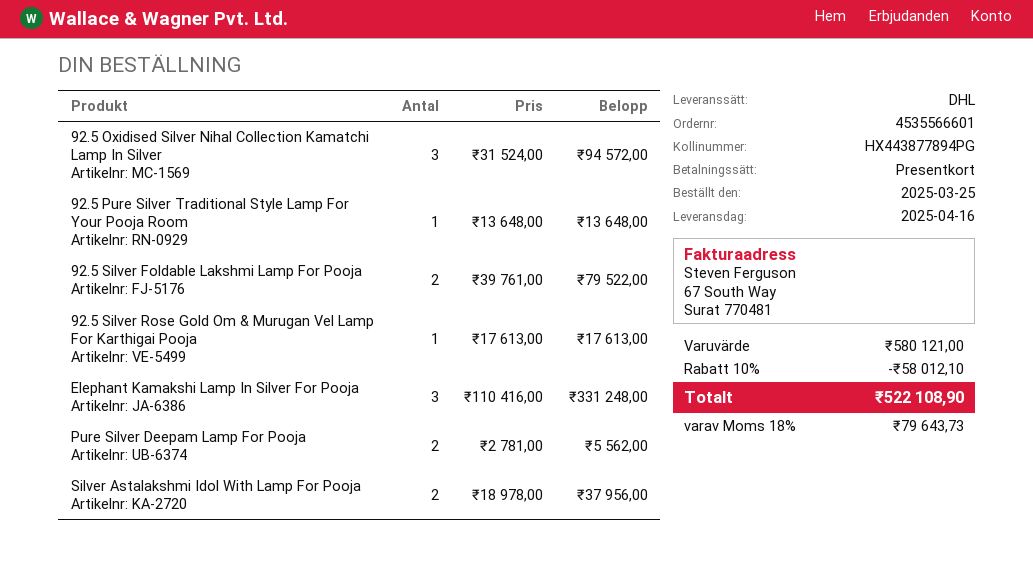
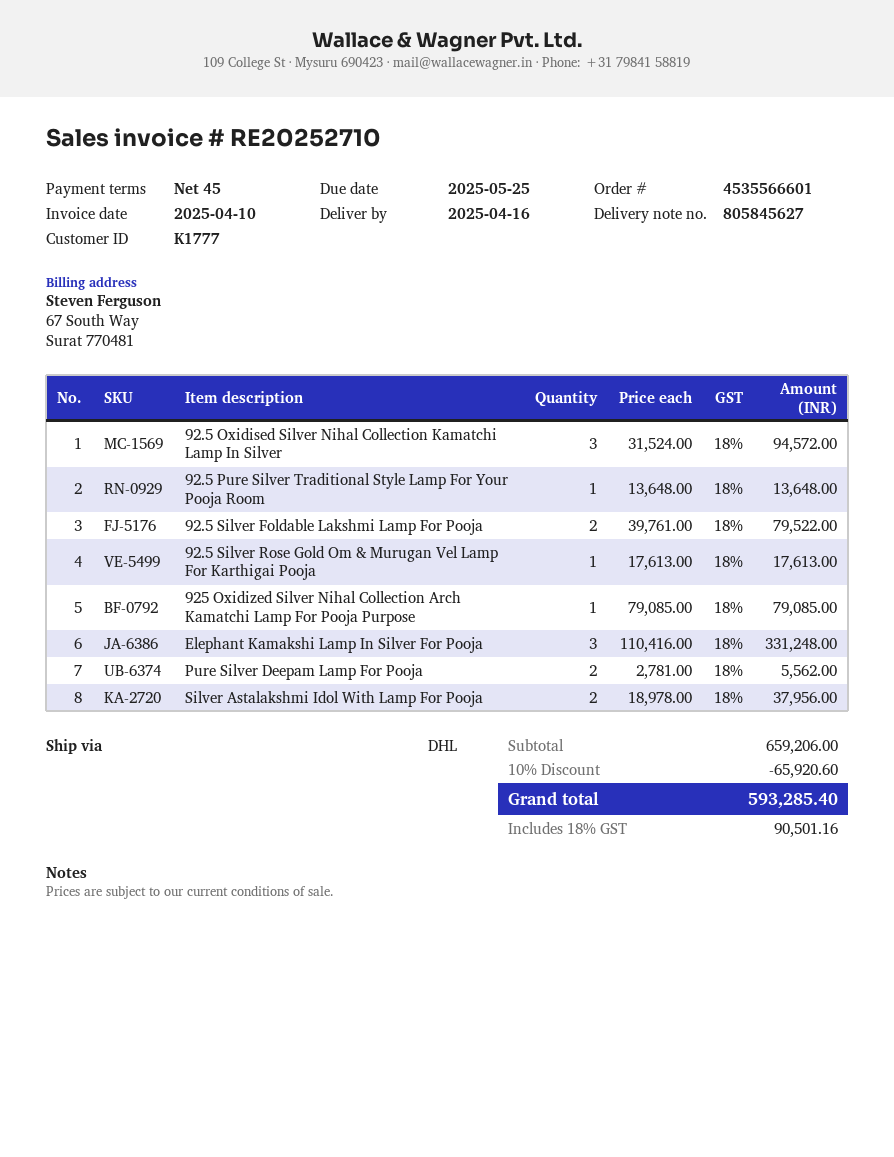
925 Oxidized Silver Nihal Collection Arch Kamatchi Lamp For Pooja Purpose: none -> 1 x 79085.00 = 79085.00
subtotal: 580121.00 -> 659206.00
discount: 10% = 58012.10 -> 10% = 65920.60
tax: 18% = 79643.73 -> 18% = 90501.16
total: 522108.90 -> 593285.40

